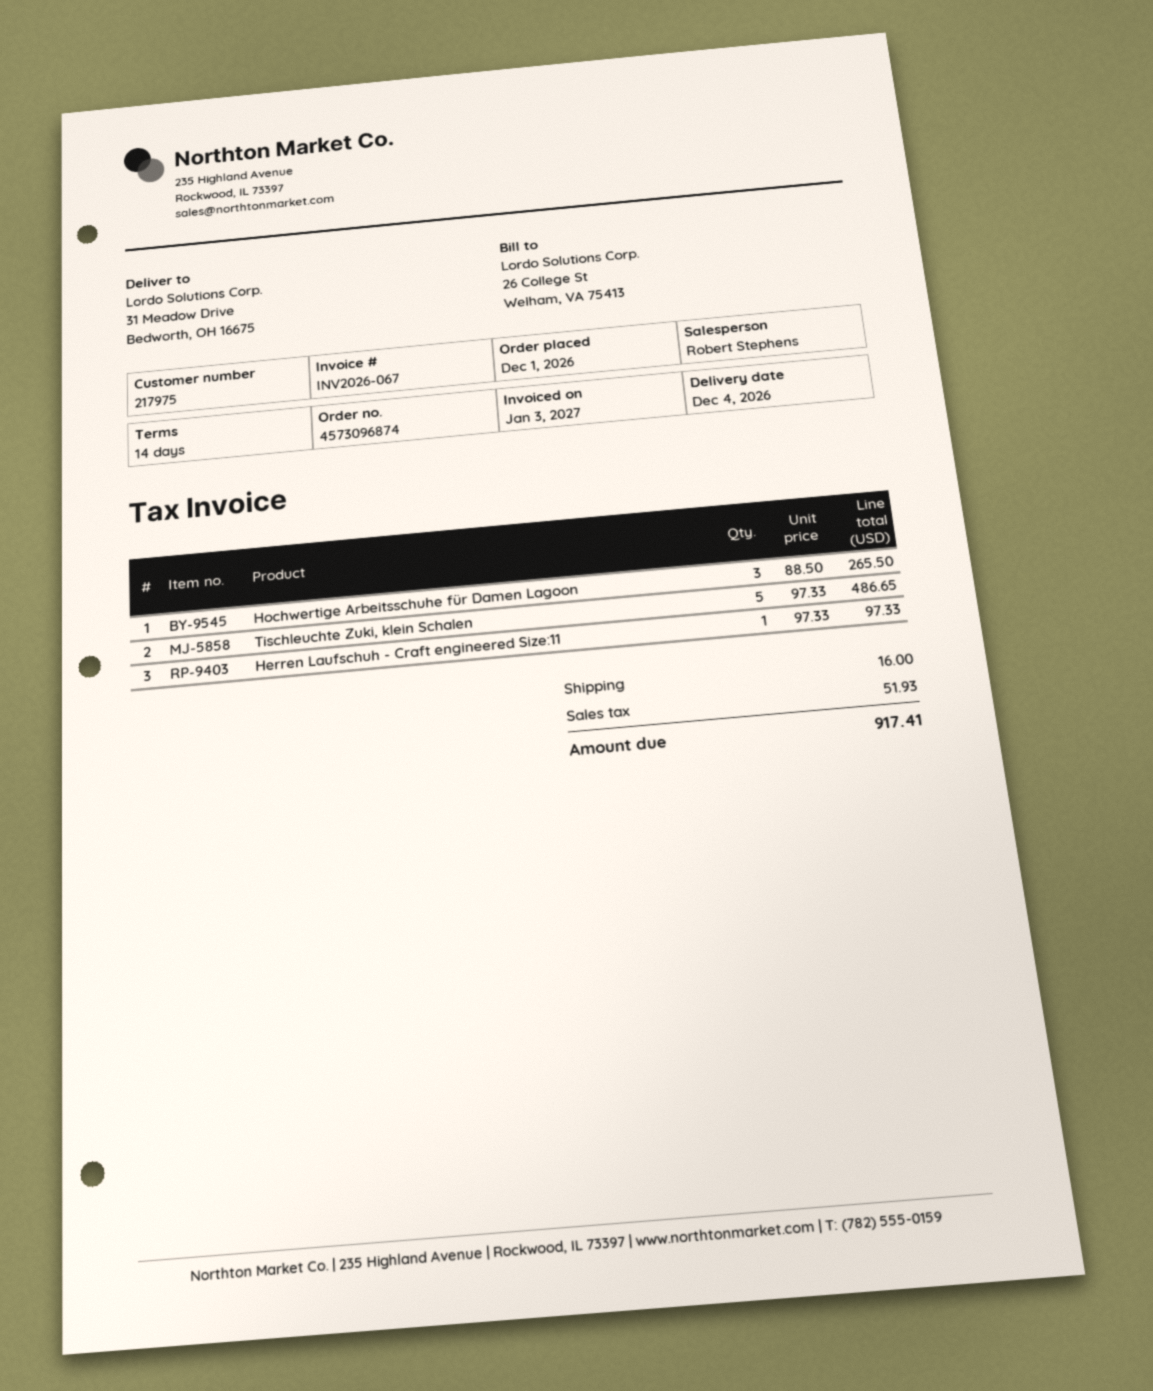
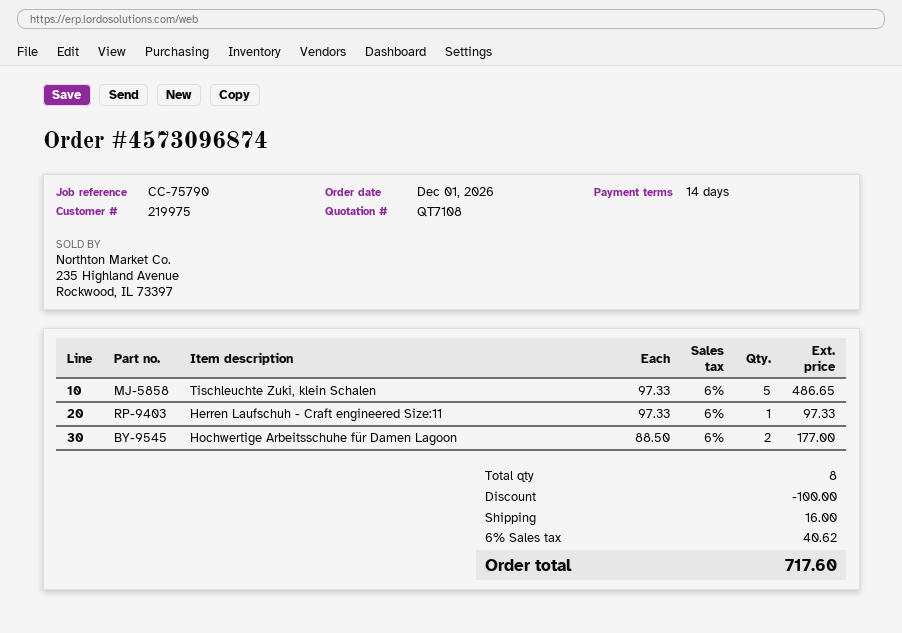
customer number: 217975 -> 219975
Hochwertige Arbeitsschuhe für Damen Lagoon: 3 x 88.50 = 265.50 -> 2 x 88.50 = 177.00
discount: none -> 100.00
tax: 51.93 -> 40.62
total: 917.41 -> 717.60

